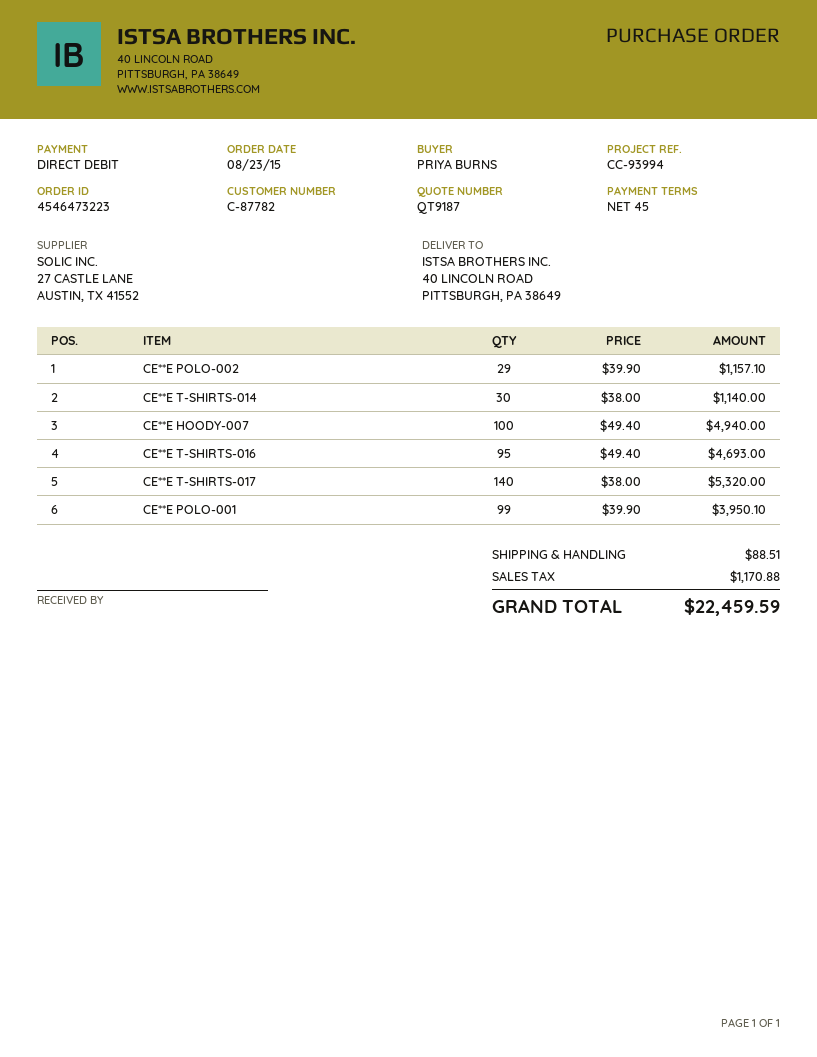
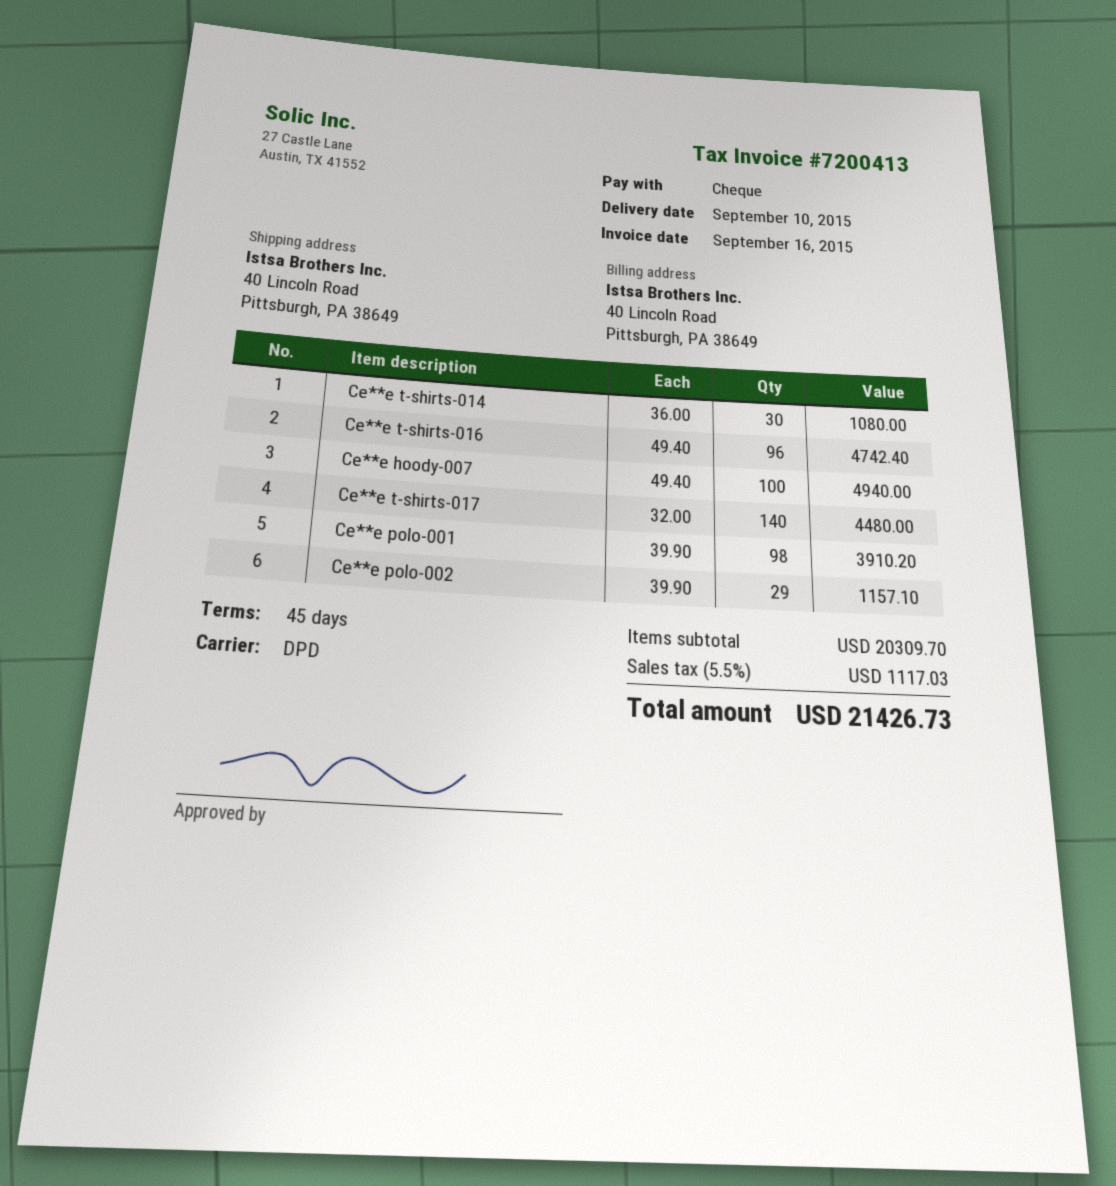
payment method: direct debit -> cheque
CE**E T-SHIRTS-014: 30 x 38.00 = 1140.00 -> 30 x 36.00 = 1080.00
CE**E T-SHIRTS-016: 95 x 49.40 = 4693.00 -> 96 x 49.40 = 4742.40
CE**E T-SHIRTS-017: 140 x 38.00 = 5320.00 -> 140 x 32.00 = 4480.00
CE**E POLO-001: 99 x 39.90 = 3950.10 -> 98 x 39.90 = 3910.20
shipping: 88.51 -> none
tax: 1170.88 -> 1117.03
total: 22459.59 -> 21426.73

